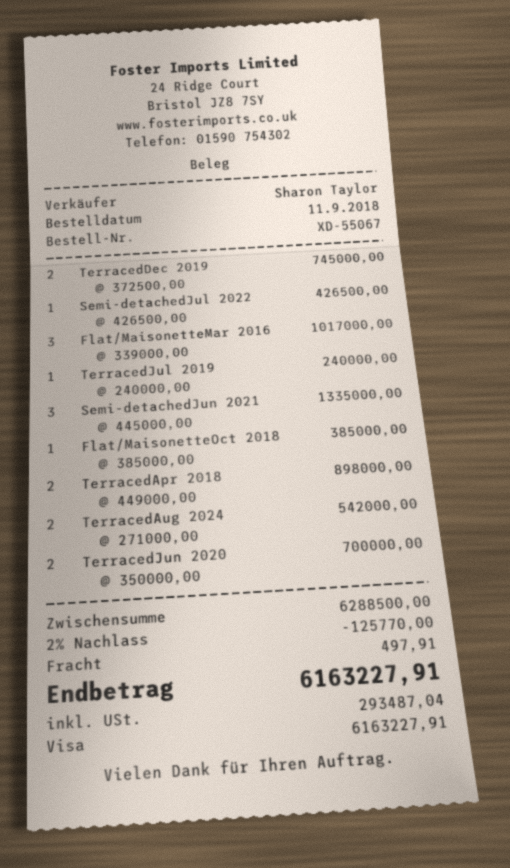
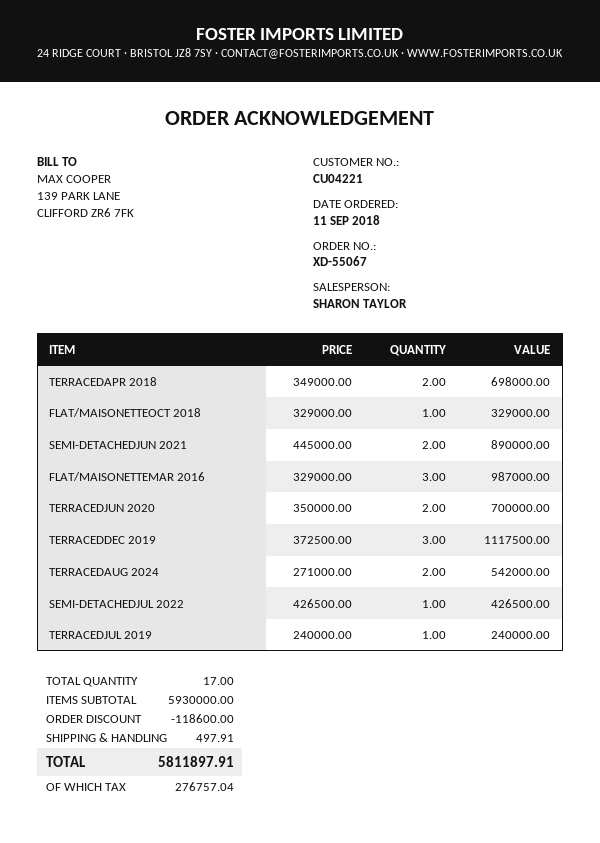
TerracedDec 2019: 2 x 372500.00 = 745000.00 -> 3 x 372500.00 = 1117500.00
Flat/MaisonetteMar 2016: 3 x 339000.00 = 1017000.00 -> 3 x 329000.00 = 987000.00
Semi-detachedJun 2021: 3 x 445000.00 = 1335000.00 -> 2 x 445000.00 = 890000.00
Flat/MaisonetteOct 2018: 1 x 385000.00 = 385000.00 -> 1 x 329000.00 = 329000.00
TerracedApr 2018: 2 x 449000.00 = 898000.00 -> 2 x 349000.00 = 698000.00
subtotal: 6288500.00 -> 5930000.00
discount: 125770.00 -> 118600.00
tax: 293487.04 -> 276757.04
total: 6163227.91 -> 5811897.91

